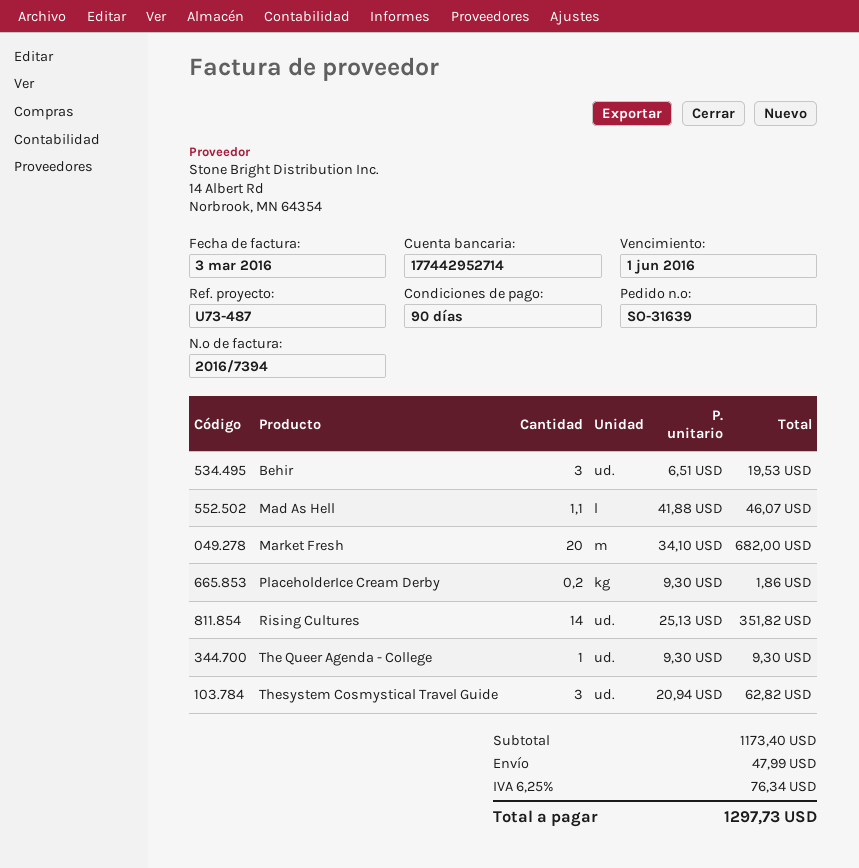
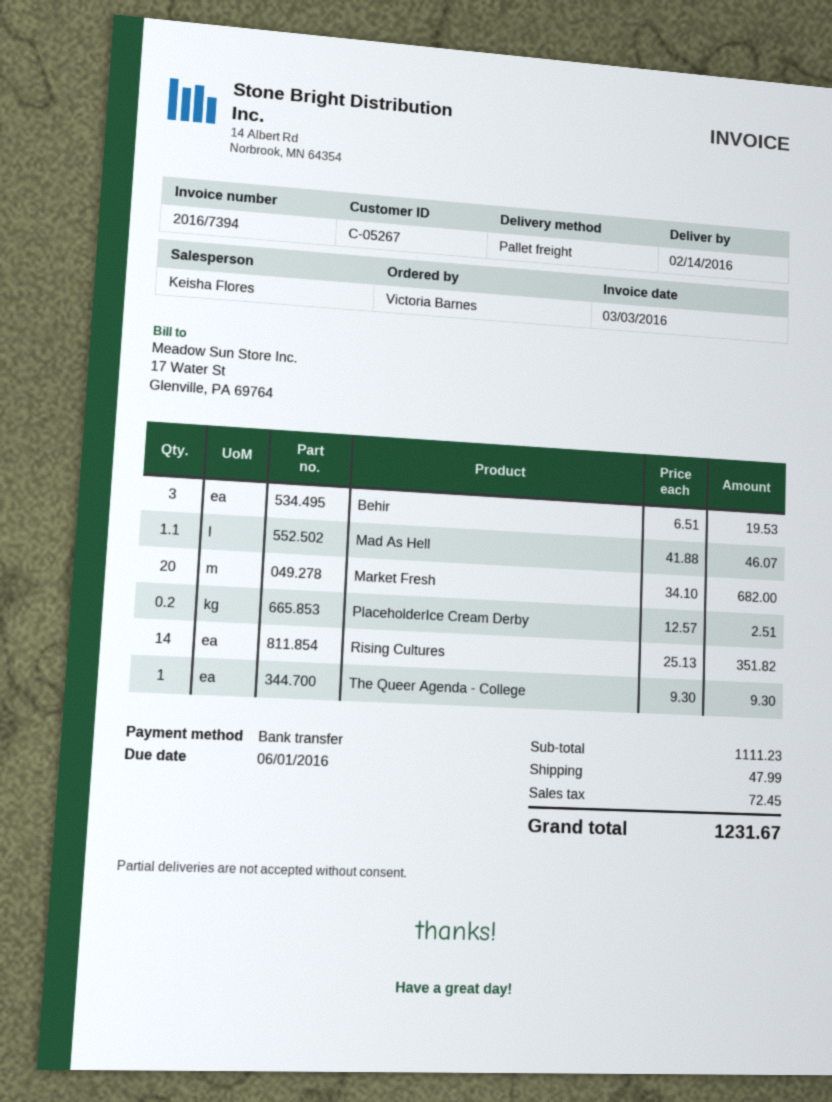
PlaceholderIce Cream Derby: 0.2 x 9.30 = 1.86 -> 0.2 x 12.57 = 2.51
Thesystem Cosmystical Travel Guide: 3 x 20.94 = 62.82 -> none
subtotal: 1173.40 -> 1111.23
tax: 76.34 -> 72.45
total: 1297.73 -> 1231.67

